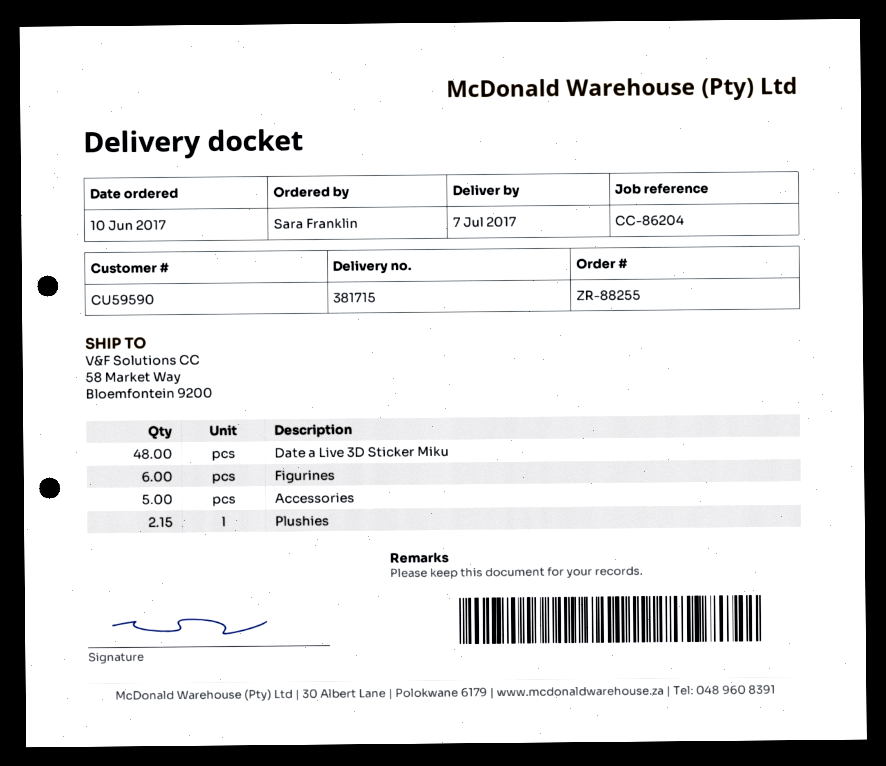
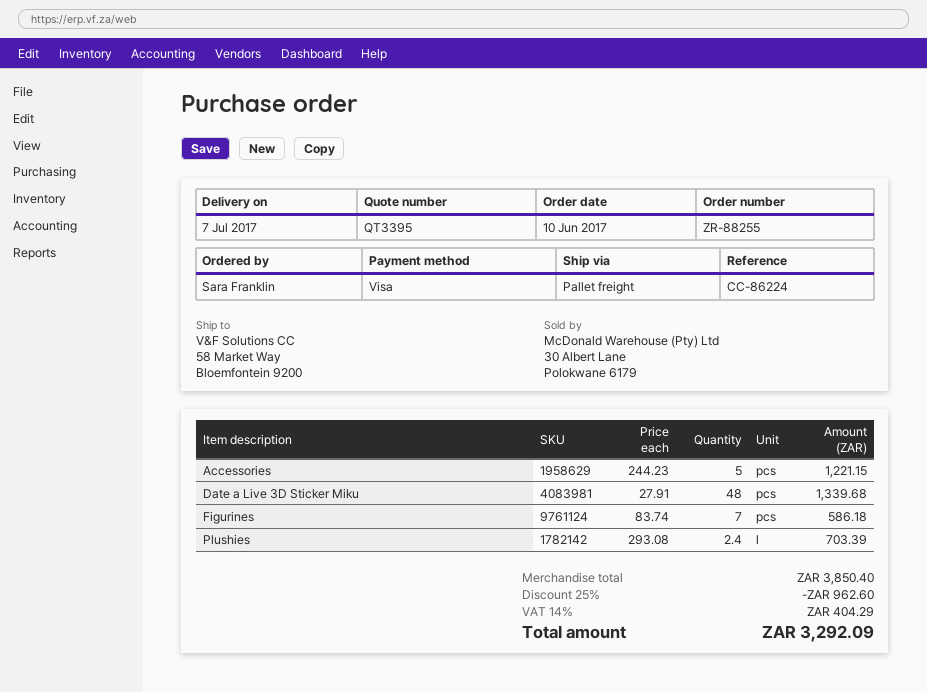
reference: CC-86204 -> CC-86224
Figurines: 6 -> 7
Plushies: 2.15 -> 2.4

